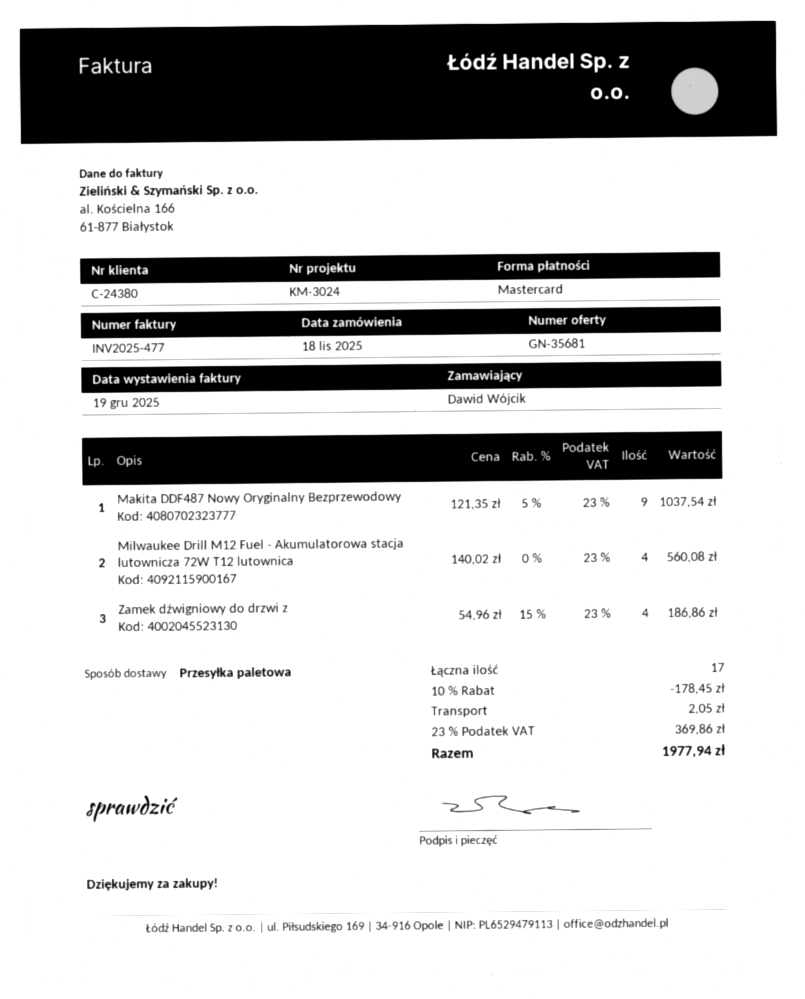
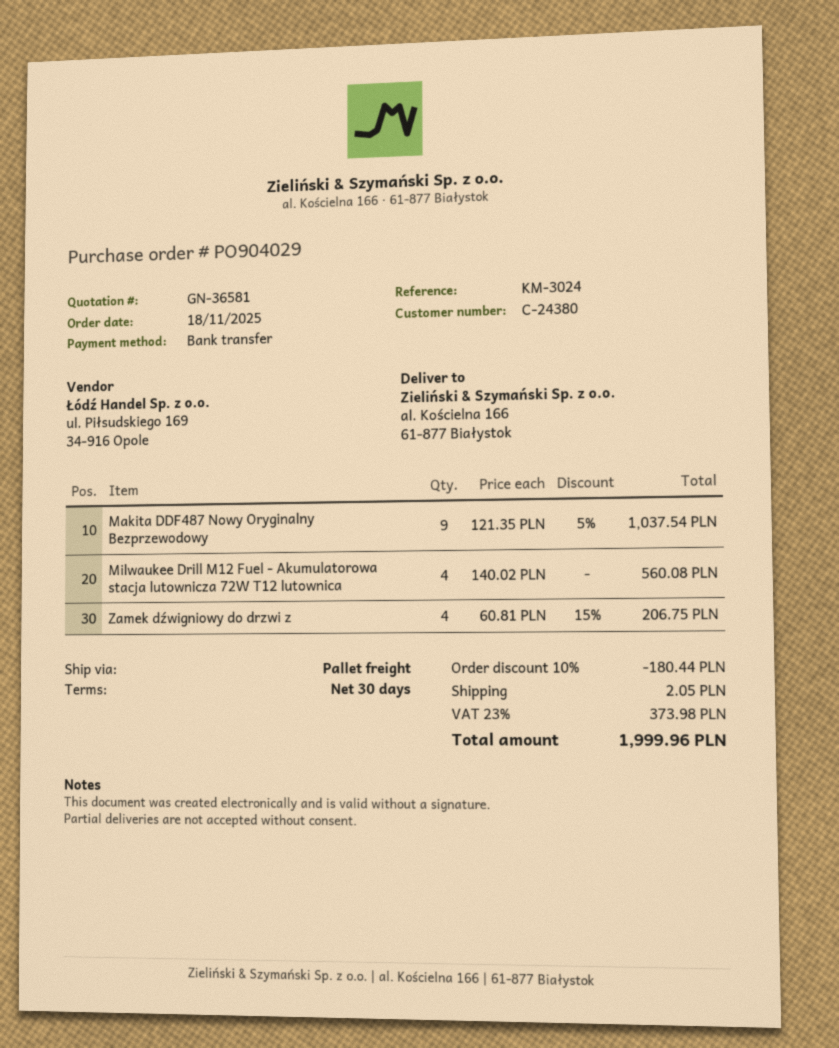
quote number: GN-35681 -> GN-36581
payment method: Mastercard -> bank transfer
Zamek dźwigniowy do drzwi z: 4 x 54.96 - 15% = 186.86 -> 4 x 60.81 - 15% = 206.75
discount: 10% = 178.45 -> 10% = 180.44
tax: 23% = 369.86 -> 23% = 373.98
total: 1977.94 -> 1999.96

